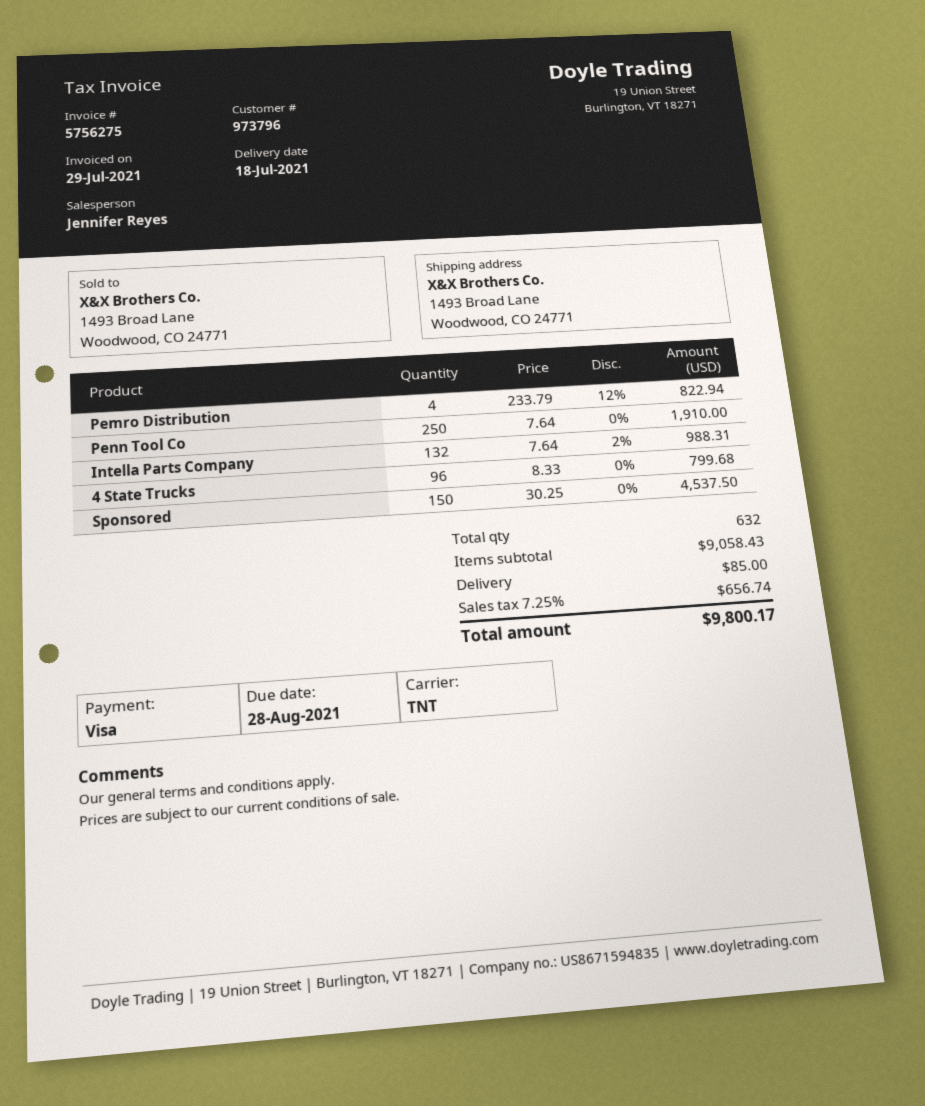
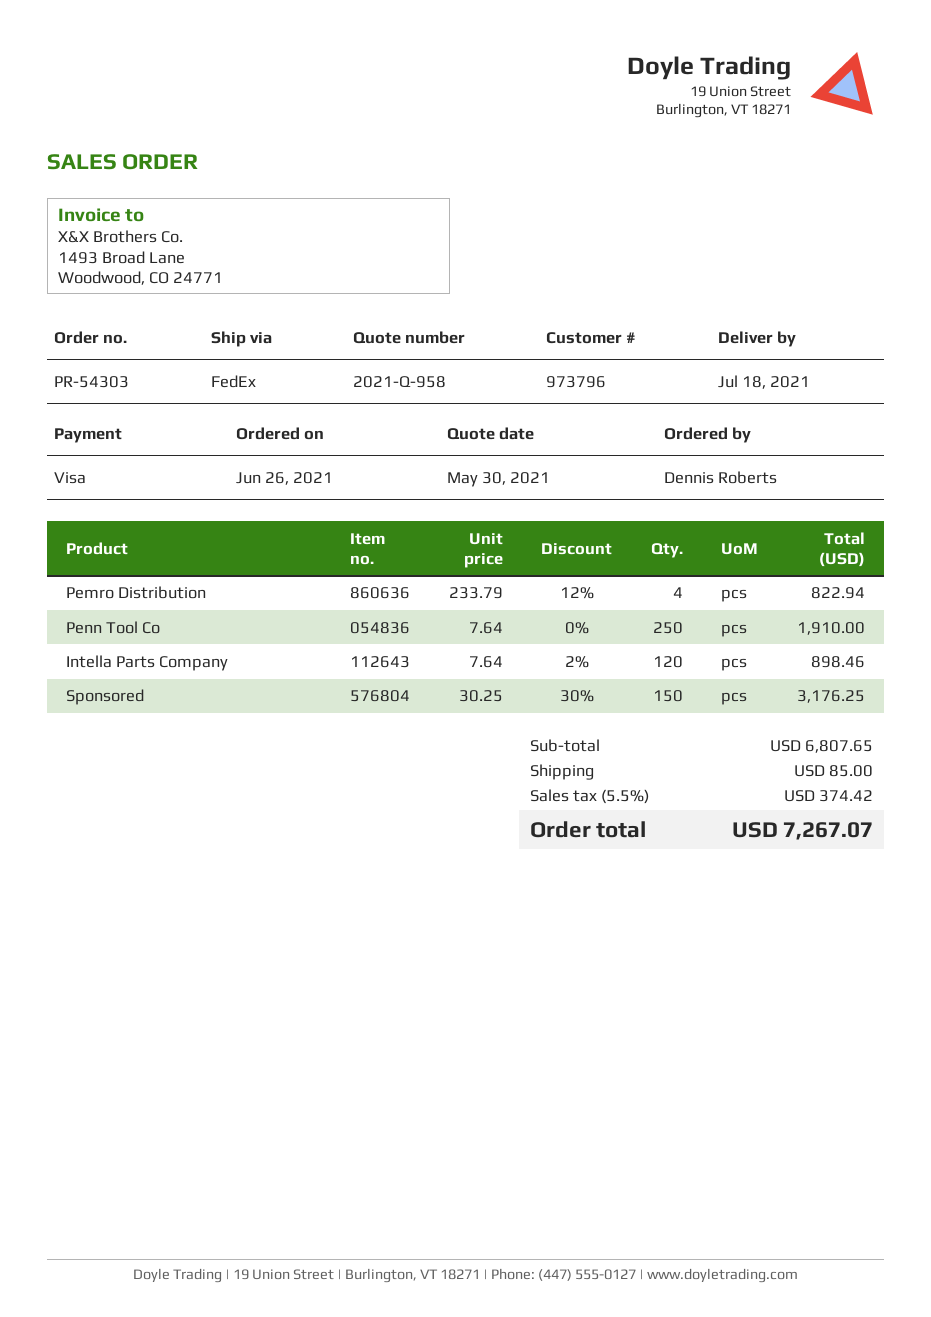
shipping method: TNT -> FedEx
Intella Parts Company: 132 x 7.64 - 2% = 988.31 -> 120 x 7.64 - 2% = 898.46
4 State Trucks: 96 x 8.33 = 799.68 -> none
Sponsored: 150 x 30.25 = 4537.50 -> 150 x 30.25 - 30% = 3176.25
subtotal: 9058.43 -> 6807.65
tax: 7.25% = 656.74 -> 5.5% = 374.42
total: 9800.17 -> 7267.07

